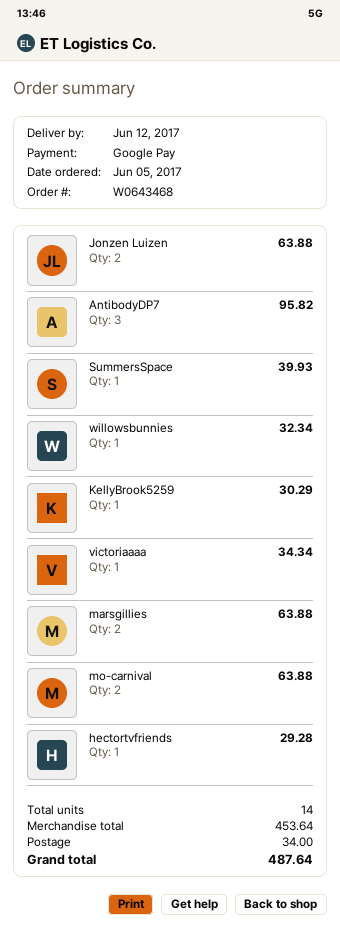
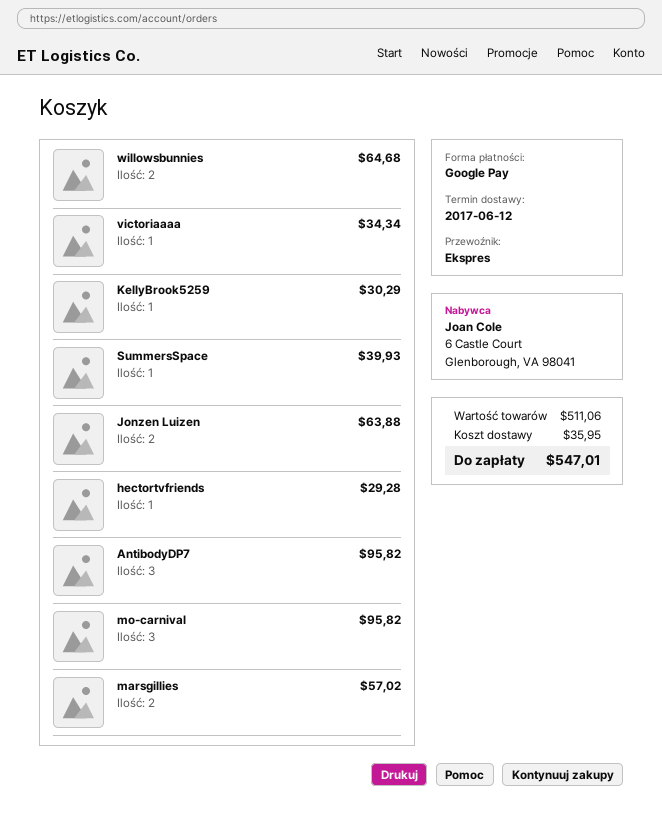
willowsbunnies: 1 for 32.34 -> 2 for 64.68
marsgillies: 2 for 63.88 -> 2 for 57.02
mo-carnival: 2 for 63.88 -> 3 for 95.82
subtotal: 453.64 -> 511.06
shipping: 34.00 -> 35.95
total: 487.64 -> 547.01

